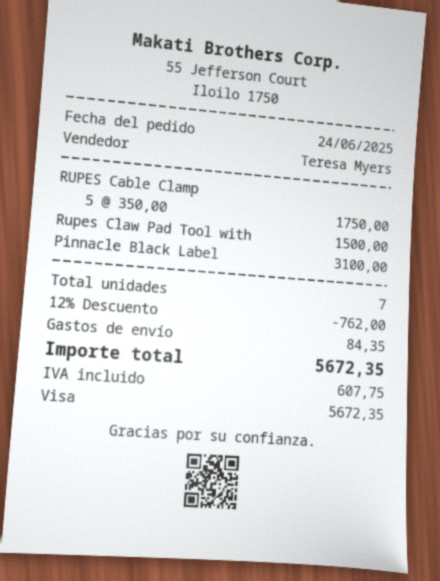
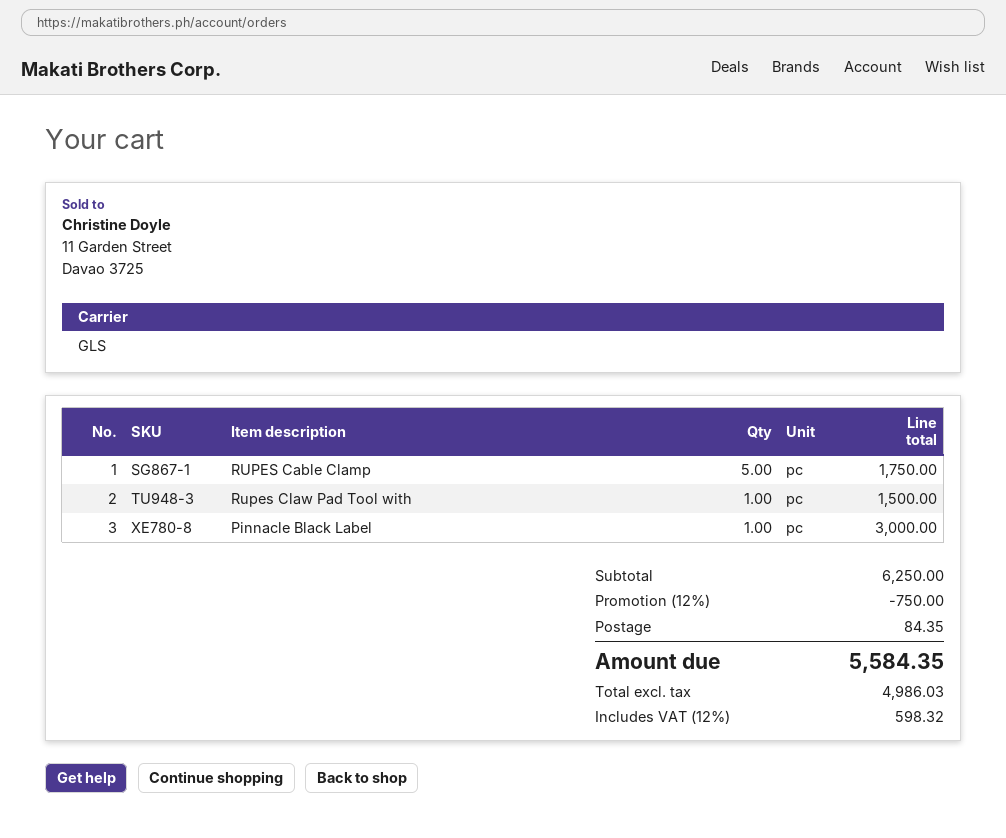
Pinnacle Black Label: 1 for 3100.00 -> 1 for 3000.00
discount: 12% = 762.00 -> 12% = 750.00
tax: 607.75 -> 598.32
total: 5672.35 -> 5584.35

